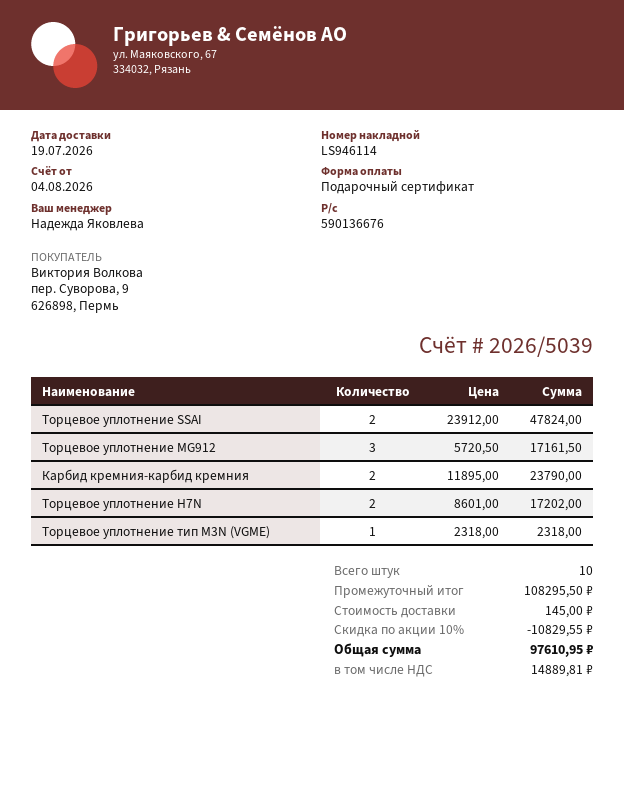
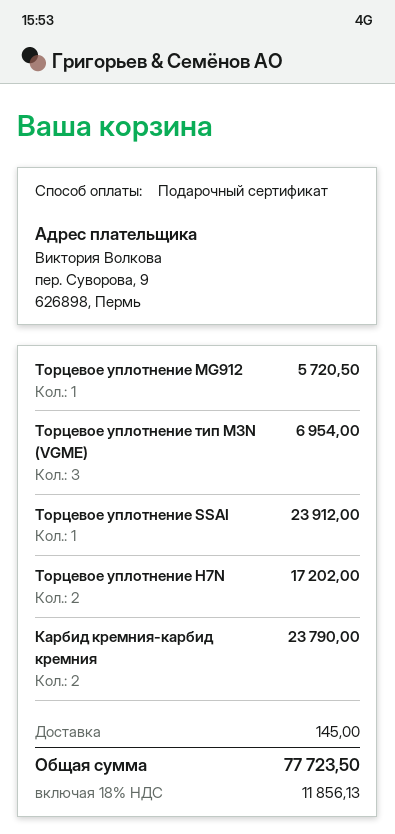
Торцевое уплотнение SSAI: 2 for 47824.00 -> 1 for 23912.00
Торцевое уплотнение MG912: 3 for 17161.50 -> 1 for 5720.50
Торцевое уплотнение тип M3N (VGME): 1 for 2318.00 -> 3 for 6954.00
discount: 10% = 10829.55 -> none
tax: 14889.81 -> 11856.13
total: 97610.95 -> 77723.50

